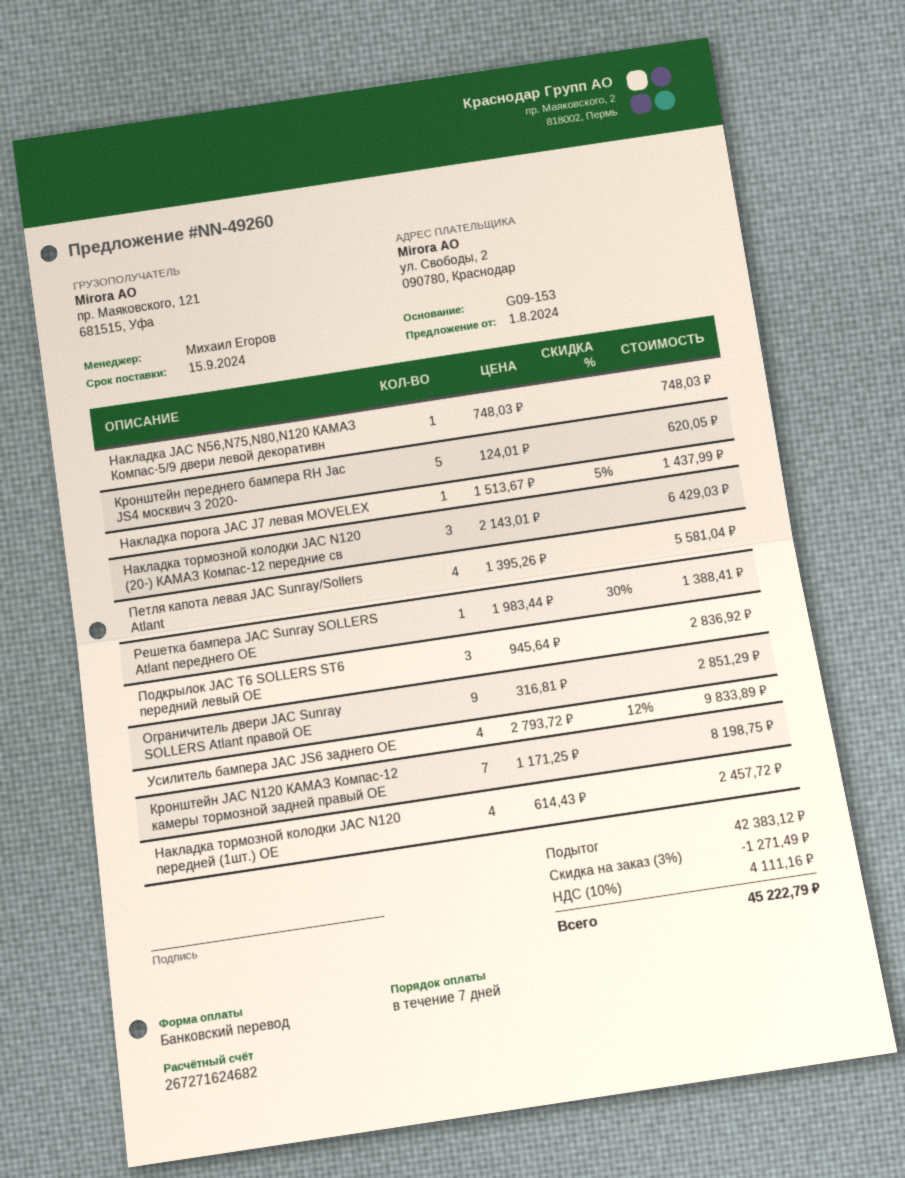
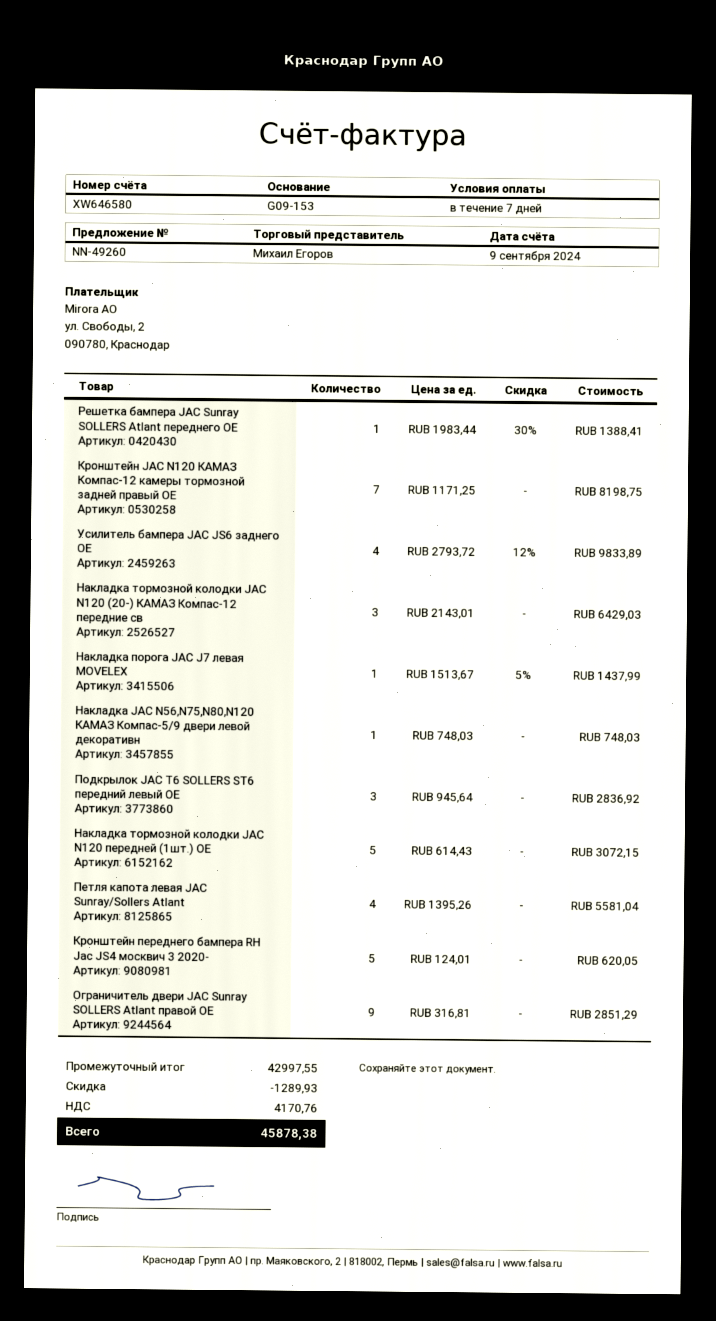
Накладка тормозной колодки JAC N120 передней (1шт.) OE: 4 x 614.43 = 2457.72 -> 5 x 614.43 = 3072.15
subtotal: 42383.12 -> 42997.55
discount: 1271.49 -> 1289.93
tax: 4111.16 -> 4170.76
total: 45222.79 -> 45878.38

